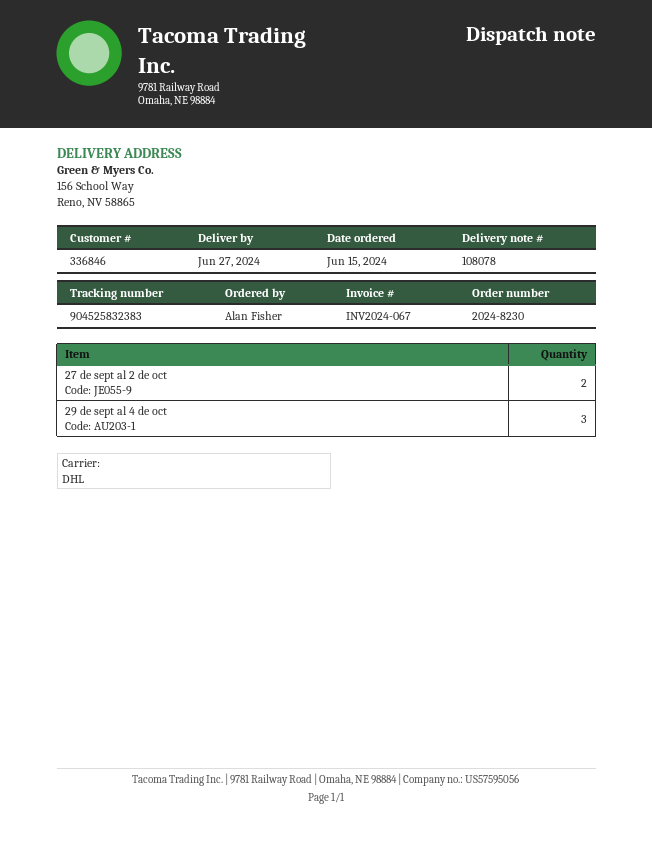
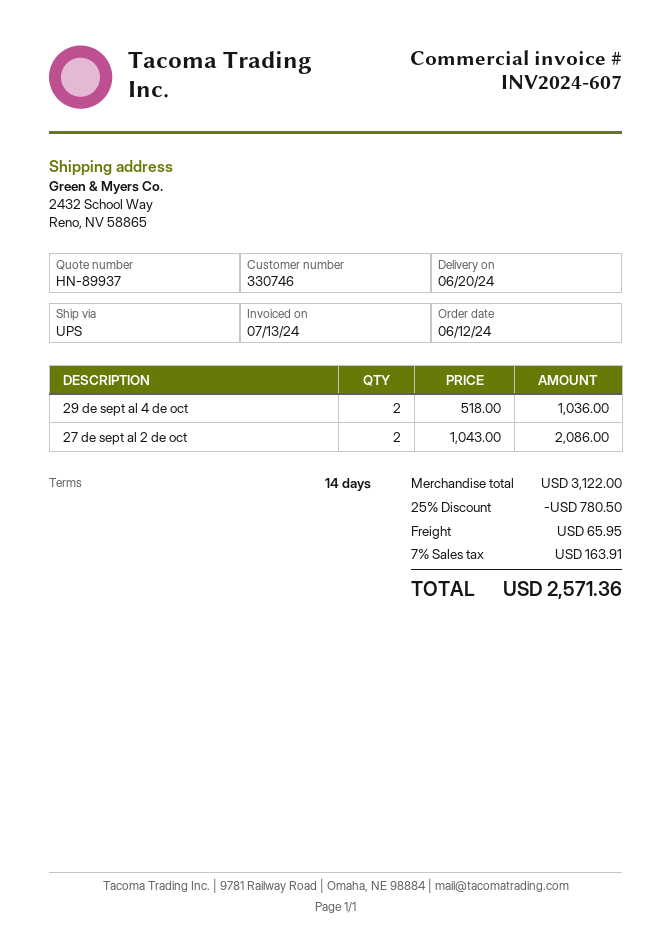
order date: 2024-06-15 -> 2024-06-12
delivery date: 2024-06-27 -> 2024-06-20
invoice number: INV2024-067 -> INV2024-607
customer number: 336846 -> 330746
shipping method: DHL -> UPS
ship to: 156 School Way, Reno, NV 58865 -> 2432 School Way, Reno, NV 58865
29 de sept al 4 de oct: 3 -> 2

